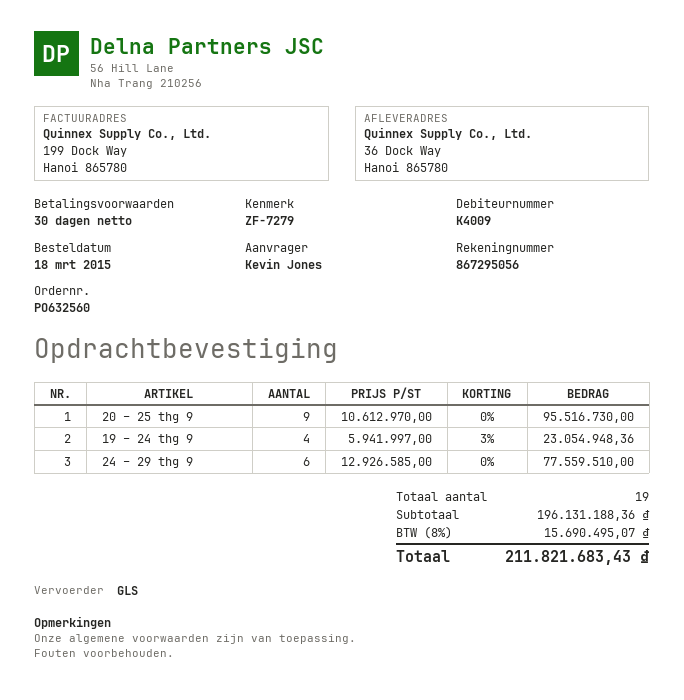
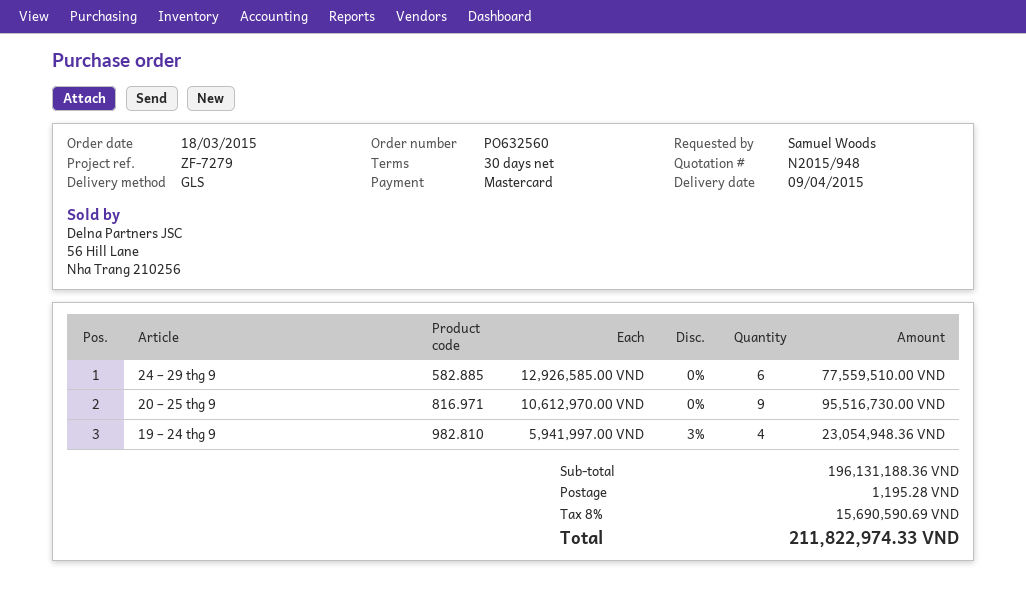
ordered by: Kevin Jones -> Samuel Woods
shipping: none -> 1195.28
tax: 8% = 15690495.07 -> 8% = 15690590.69
total: 211821683.43 -> 211822974.33

